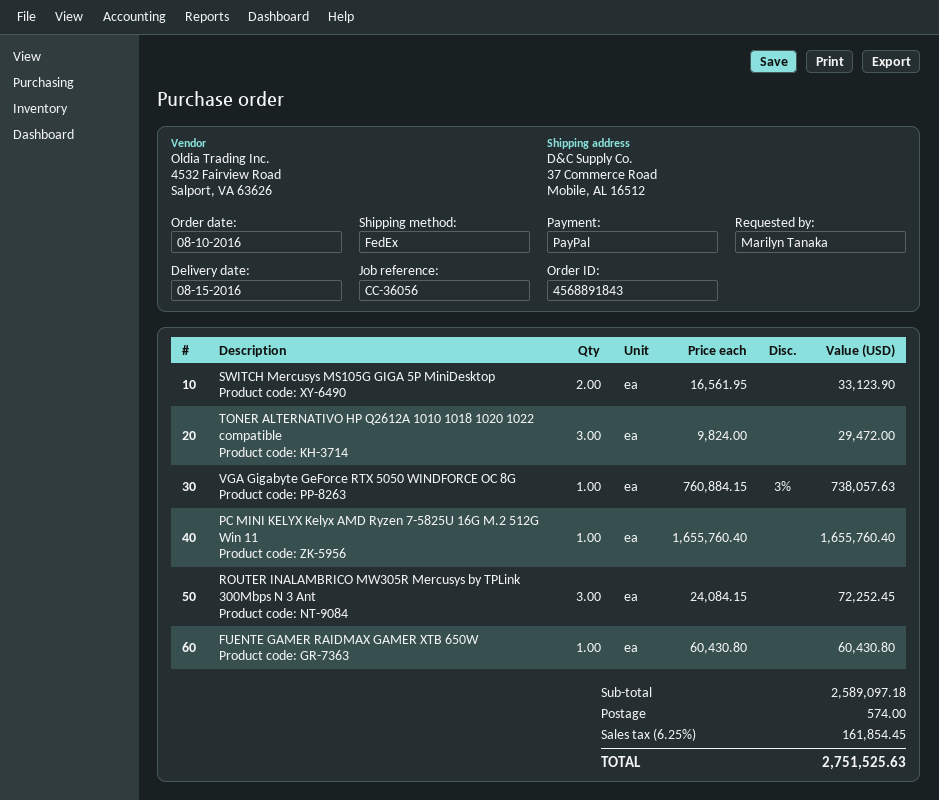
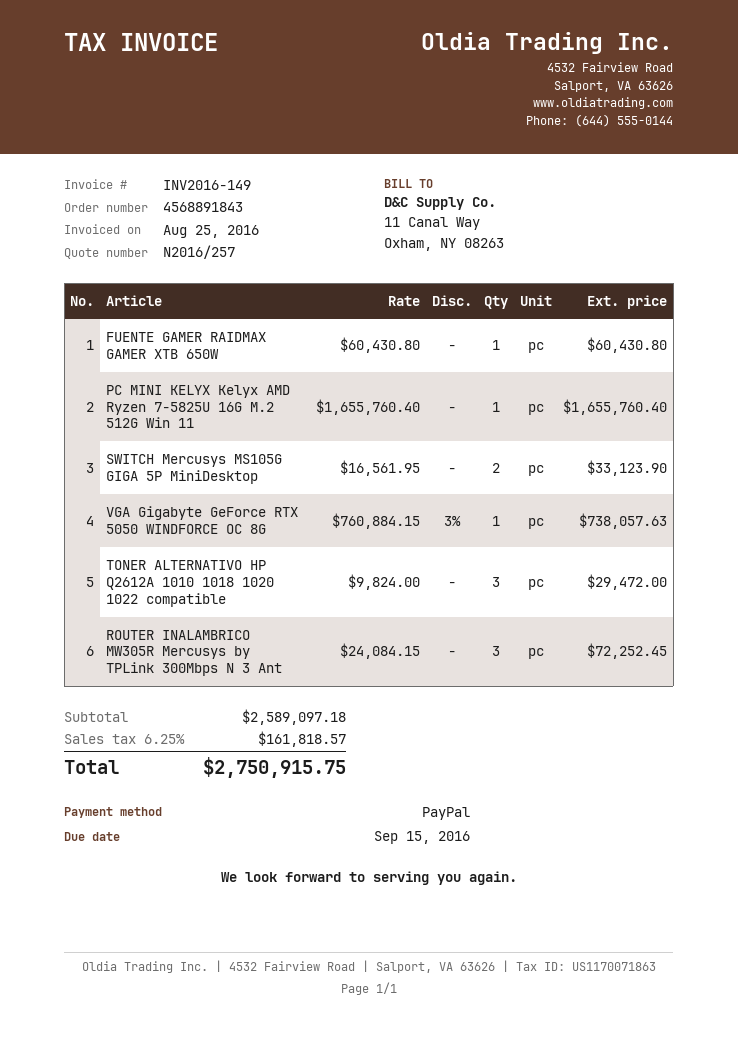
shipping: 574.00 -> none
tax: 6.25% = 161854.45 -> 6.25% = 161818.57
total: 2751525.63 -> 2750915.75

